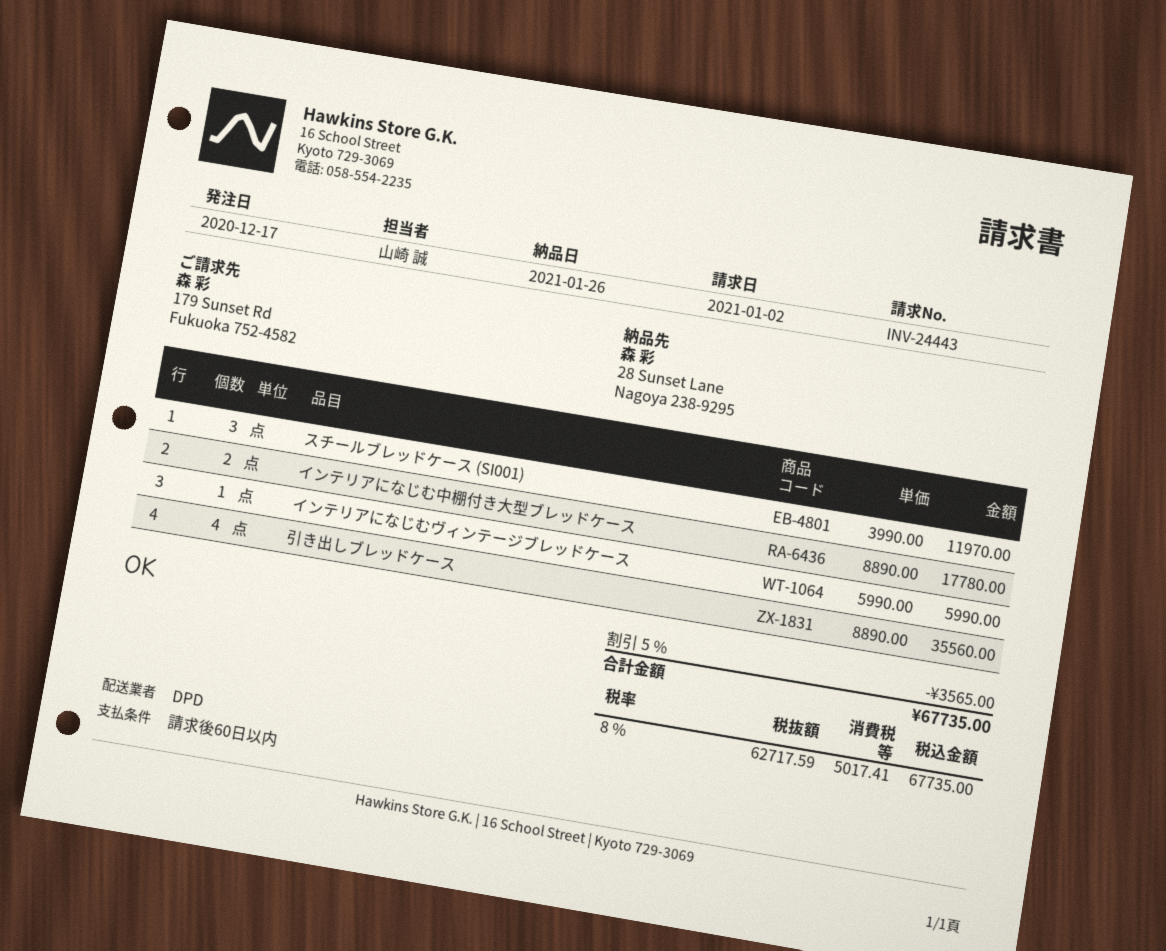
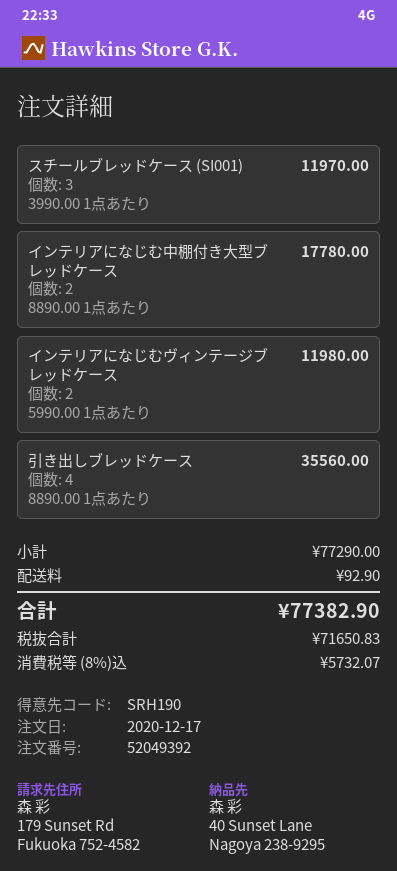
ship to: 28 Sunset Lane, Nagoya 238-9295 -> 40 Sunset Lane, Nagoya 238-9295
インテリアになじむヴィンテージブレッドケース: 1 x 5990.00 = 5990.00 -> 2 x 5990.00 = 11980.00
discount: 5% = 3565.00 -> none
shipping: none -> 92.90
net: 62717.59 -> 71650.83
tax: 8% = 5017.41 -> 8% = 5732.07
total: 67735.00 -> 77382.90

